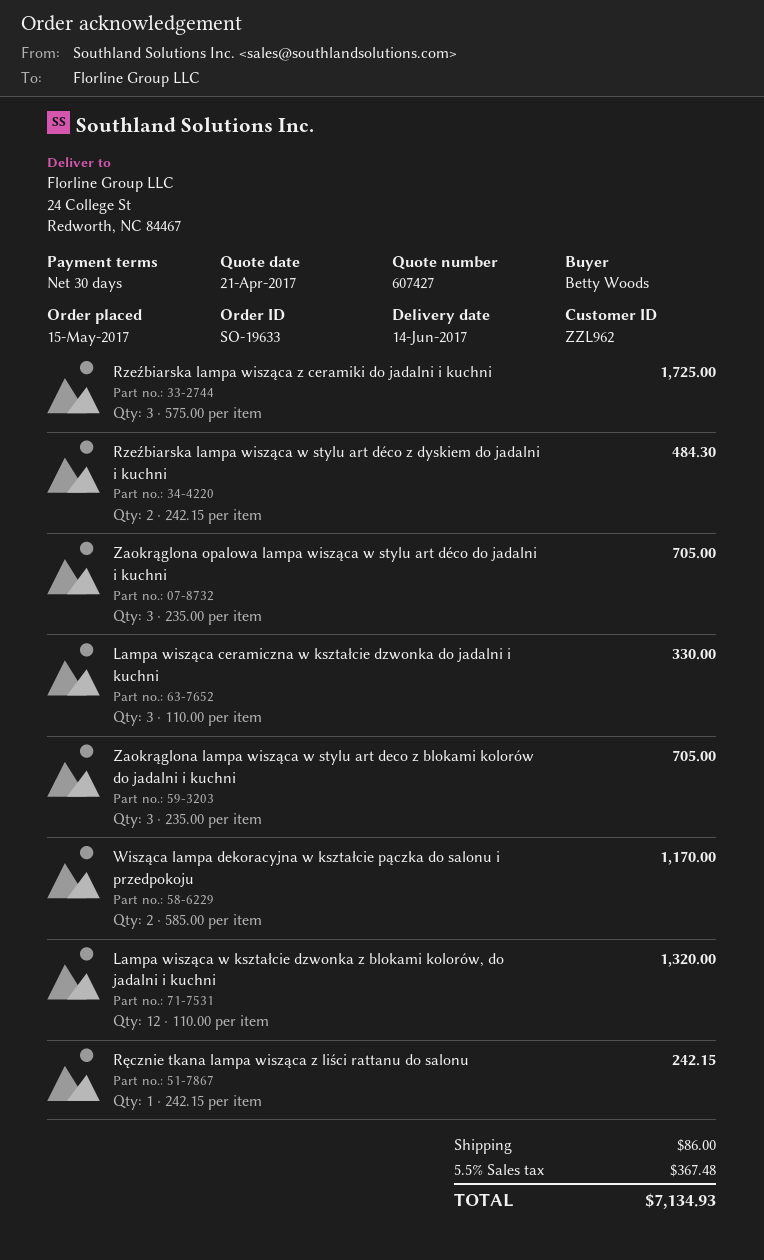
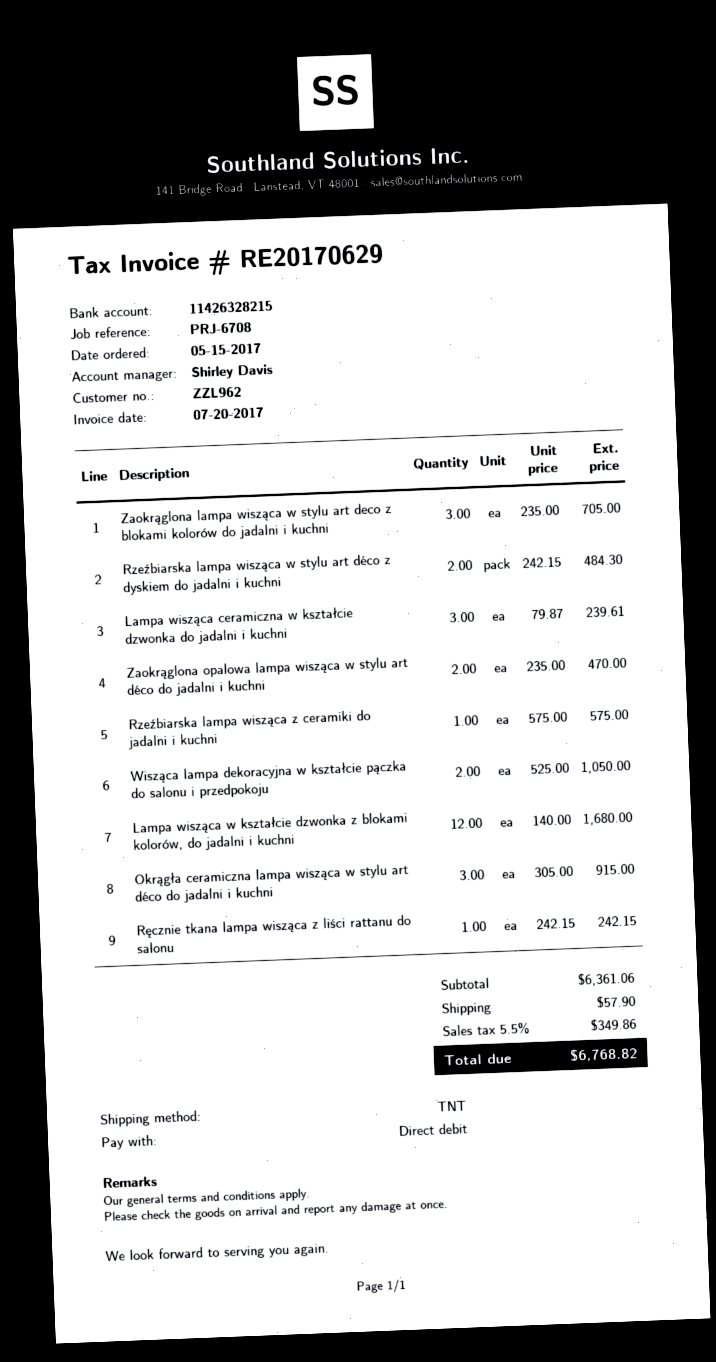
Rzeźbiarska lampa wisząca z ceramiki do jadalni i kuchni: 3 x 575.00 = 1725.00 -> 1 x 575.00 = 575.00
Zaokrąglona opalowa lampa wisząca w stylu art déco do jadalni i kuchni: 3 x 235.00 = 705.00 -> 2 x 235.00 = 470.00
Lampa wisząca ceramiczna w kształcie dzwonka do jadalni i kuchni: 3 x 110.00 = 330.00 -> 3 x 79.87 = 239.61
Wisząca lampa dekoracyjna w kształcie pączka do salonu i przedpokoju: 2 x 585.00 = 1170.00 -> 2 x 525.00 = 1050.00
Lampa wisząca w kształcie dzwonka z blokami kolorów, do jadalni i kuchni: 12 x 110.00 = 1320.00 -> 12 x 140.00 = 1680.00
Okrągła ceramiczna lampa wisząca w stylu art déco do jadalni i kuchni: none -> 3 x 305.00 = 915.00
shipping: 86.00 -> 57.90
tax: 5.5% = 367.48 -> 5.5% = 349.86
total: 7134.93 -> 6768.82

